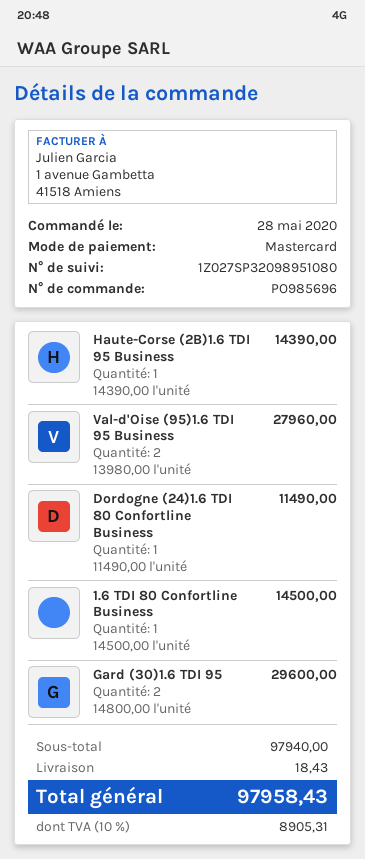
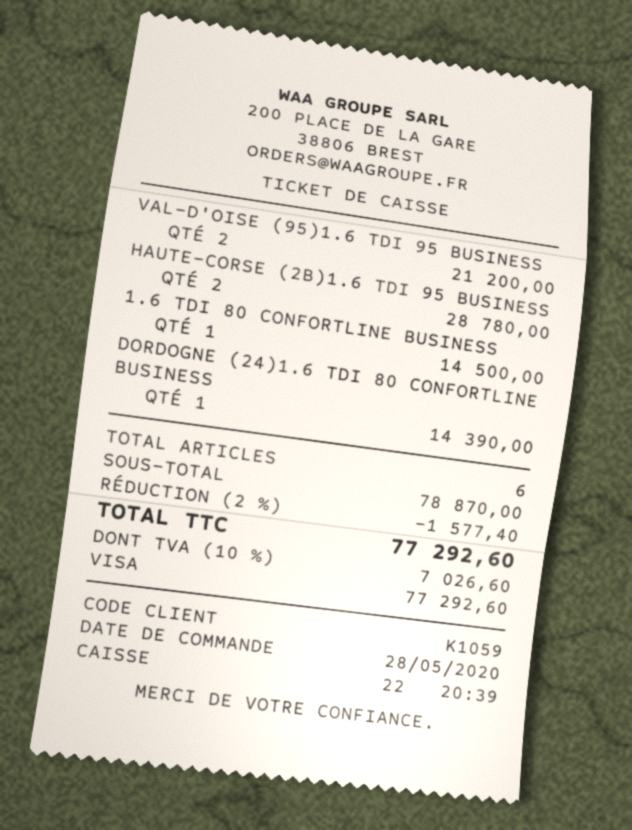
payment method: Mastercard -> Visa
Haute-Corse (2B)1.6 TDI 95 Business: 1 for 14390.00 -> 2 for 28780.00
Val-d'Oise (95)1.6 TDI 95 Business: 2 for 27960.00 -> 2 for 21200.00
Dordogne (24)1.6 TDI 80 Confortline Business: 1 for 11490.00 -> 1 for 14390.00
Gard (30)1.6 TDI 95: 2 for 29600.00 -> none
subtotal: 97940.00 -> 78870.00
discount: none -> 2% = 1577.40
shipping: 18.43 -> none
tax: 10% = 8905.31 -> 10% = 7026.60
total: 97958.43 -> 77292.60

